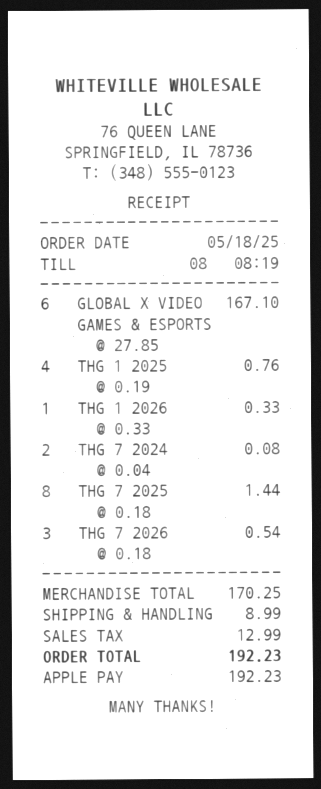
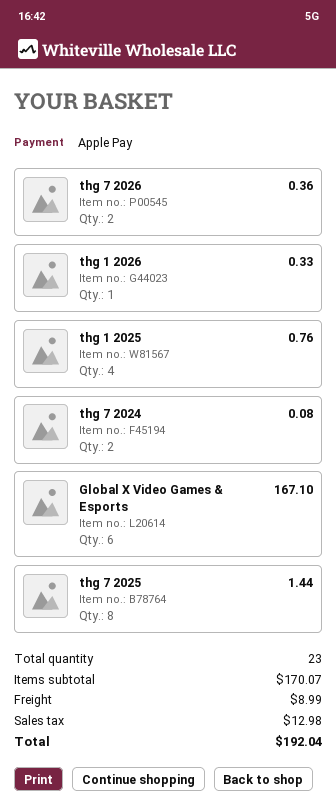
THG 7 2026: 3 for 0.54 -> 2 for 0.36
subtotal: 170.25 -> 170.07
tax: 12.99 -> 12.98
total: 192.23 -> 192.04

